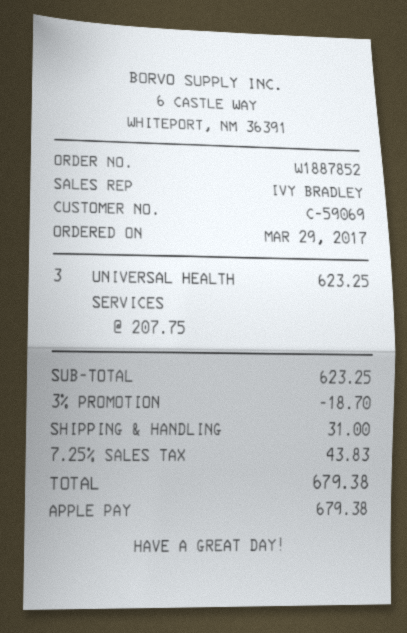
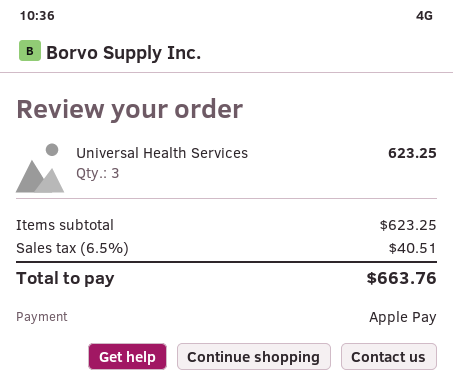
discount: 3% = 18.70 -> none
shipping: 31.00 -> none
tax: 7.25% = 43.83 -> 6.5% = 40.51
total: 679.38 -> 663.76

